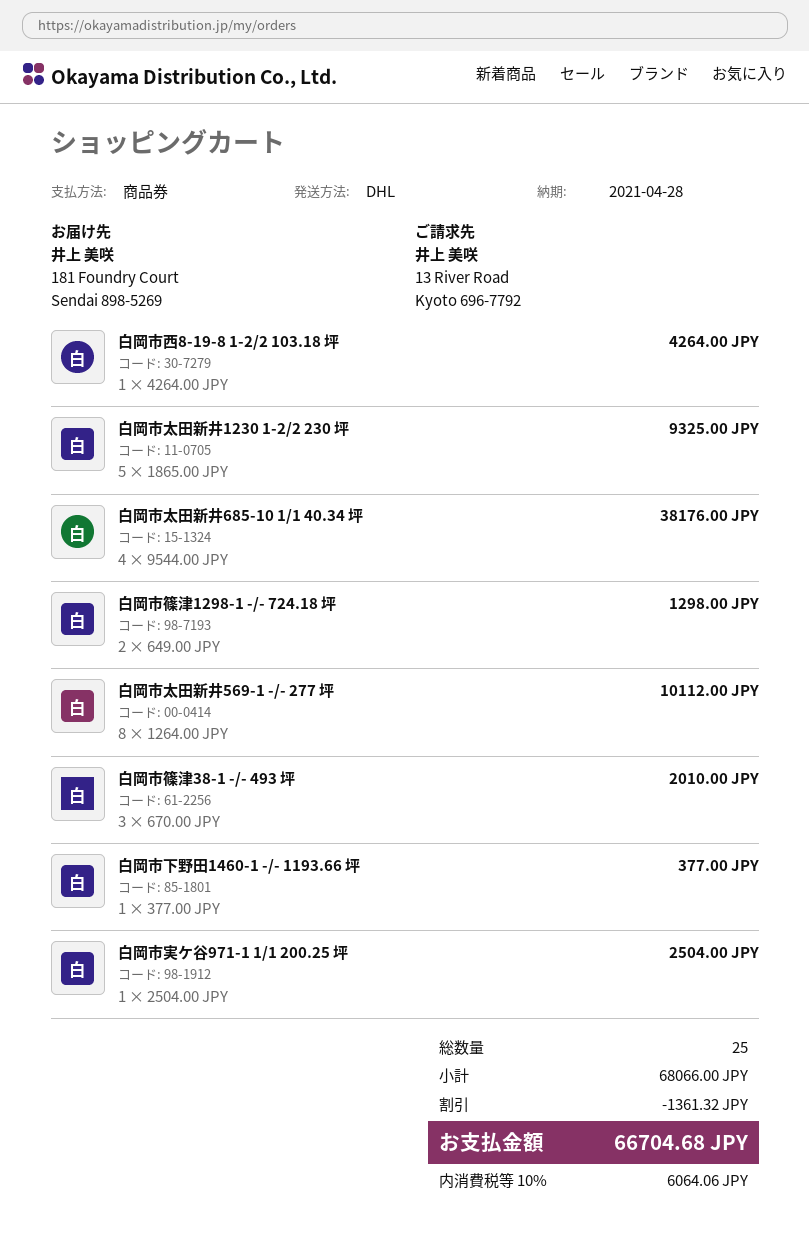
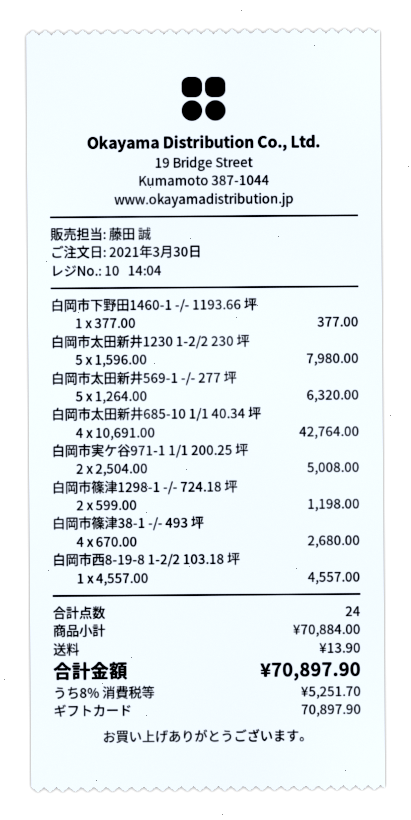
白岡市西8-19-8 1-2/2 103.18 坪: 1 x 4264.00 = 4264.00 -> 1 x 4557.00 = 4557.00
白岡市太田新井1230 1-2/2 230 坪: 5 x 1865.00 = 9325.00 -> 5 x 1596.00 = 7980.00
白岡市太田新井685-10 1/1 40.34 坪: 4 x 9544.00 = 38176.00 -> 4 x 10691.00 = 42764.00
白岡市篠津1298-1 -/- 724.18 坪: 2 x 649.00 = 1298.00 -> 2 x 599.00 = 1198.00
白岡市太田新井569-1 -/- 277 坪: 8 x 1264.00 = 10112.00 -> 5 x 1264.00 = 6320.00
白岡市篠津38-1 -/- 493 坪: 3 x 670.00 = 2010.00 -> 4 x 670.00 = 2680.00
白岡市実ケ谷971-1 1/1 200.25 坪: 1 x 2504.00 = 2504.00 -> 2 x 2504.00 = 5008.00
total quantity: 25 -> 24
subtotal: 68066.00 -> 70884.00
discount: 1361.32 -> none
shipping: none -> 13.90
tax: 10% = 6064.06 -> 8% = 5251.70
total: 66704.68 -> 70897.90

